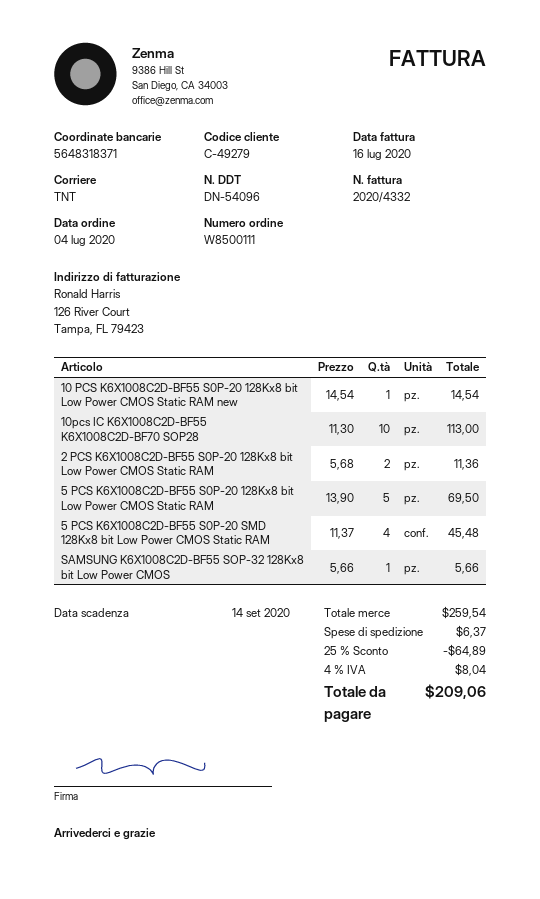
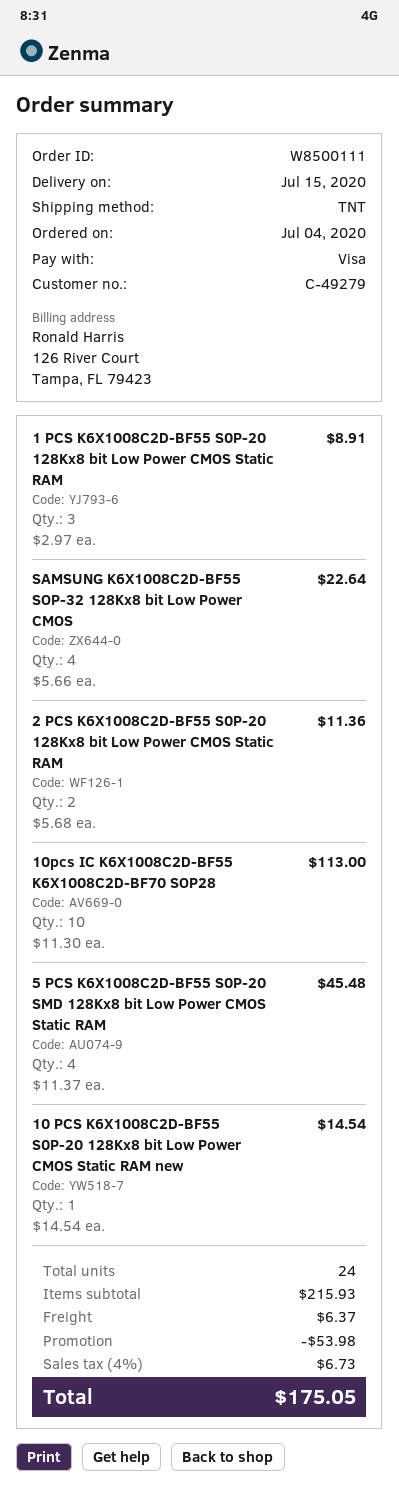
5 PCS K6X1008C2D-BF55 S0P-20 128Kx8 bit Low Power CMOS Static RAM: 5 x 13.90 = 69.50 -> none
SAMSUNG K6X1008C2D-BF55 SOP-32 128Kx8 bit Low Power CMOS: 1 x 5.66 = 5.66 -> 4 x 5.66 = 22.64
1 PCS K6X1008C2D-BF55 S0P-20 128Kx8 bit Low Power CMOS Static RAM: none -> 3 x 2.97 = 8.91
subtotal: 259.54 -> 215.93
discount: 64.89 -> 53.98
tax: 4% = 8.04 -> 4% = 6.73
total: 209.06 -> 175.05

